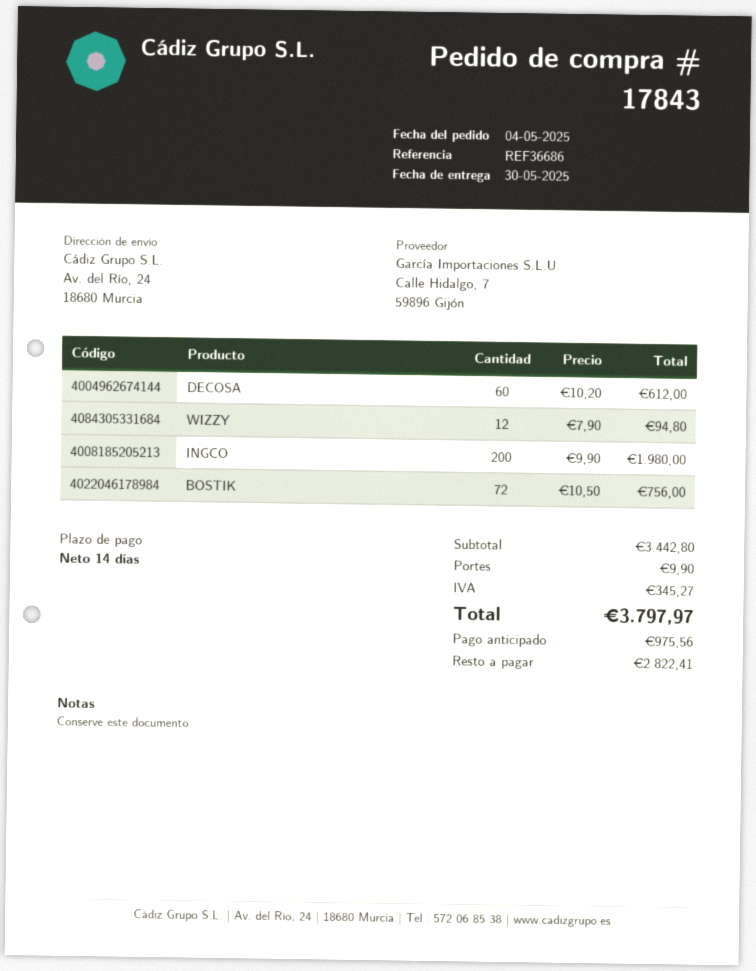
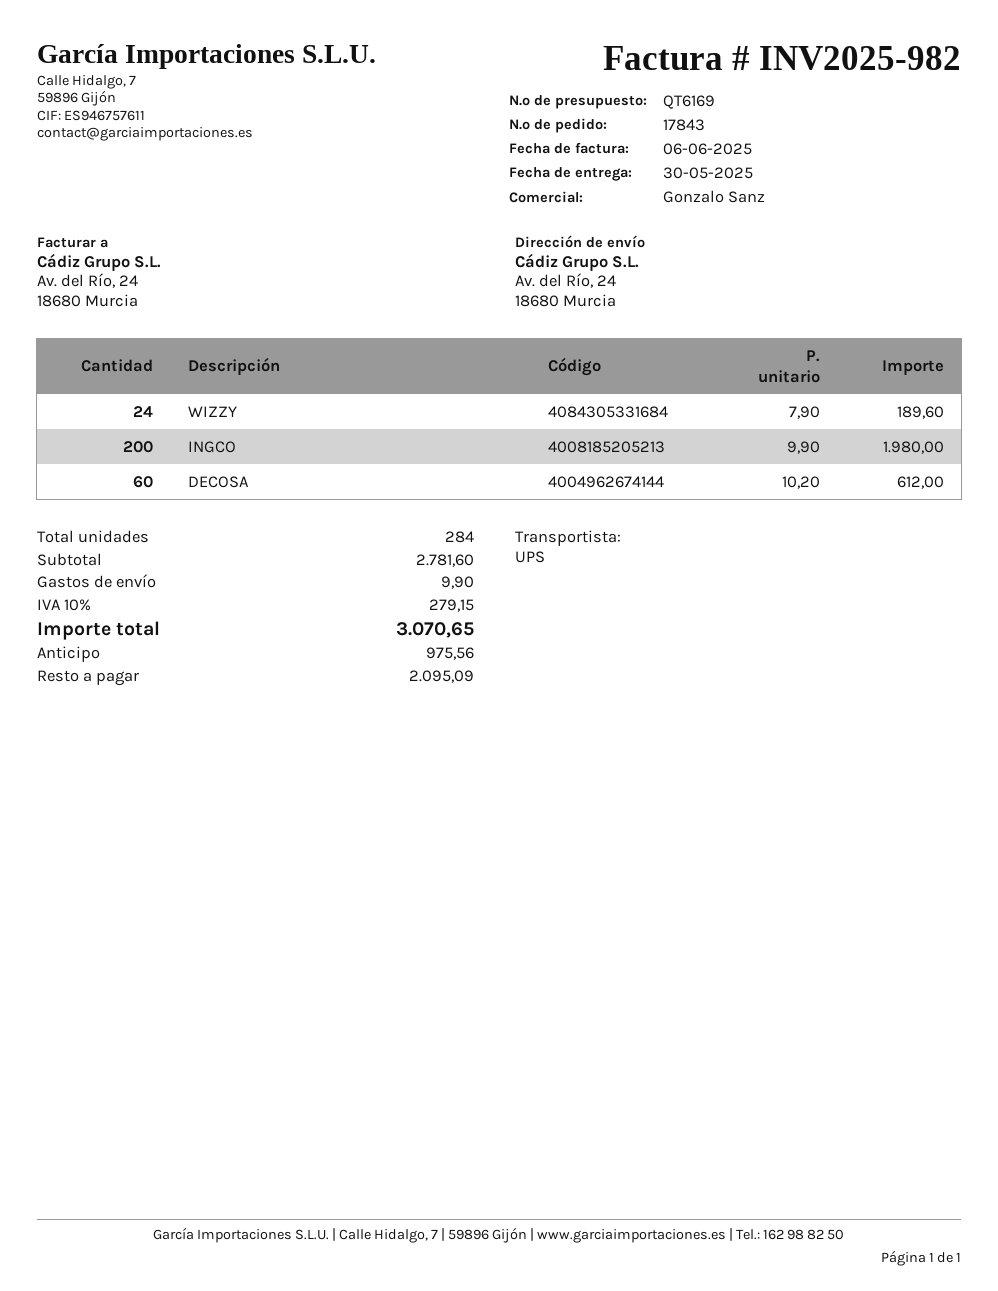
WIZZY: 12 x 7.90 = 94.80 -> 24 x 7.90 = 189.60
BOSTIK: 72 x 10.50 = 756.00 -> none
subtotal: 3442.80 -> 2781.60
tax: 345.27 -> 279.15
total: 3797.97 -> 3070.65
balance: 2822.41 -> 2095.09

